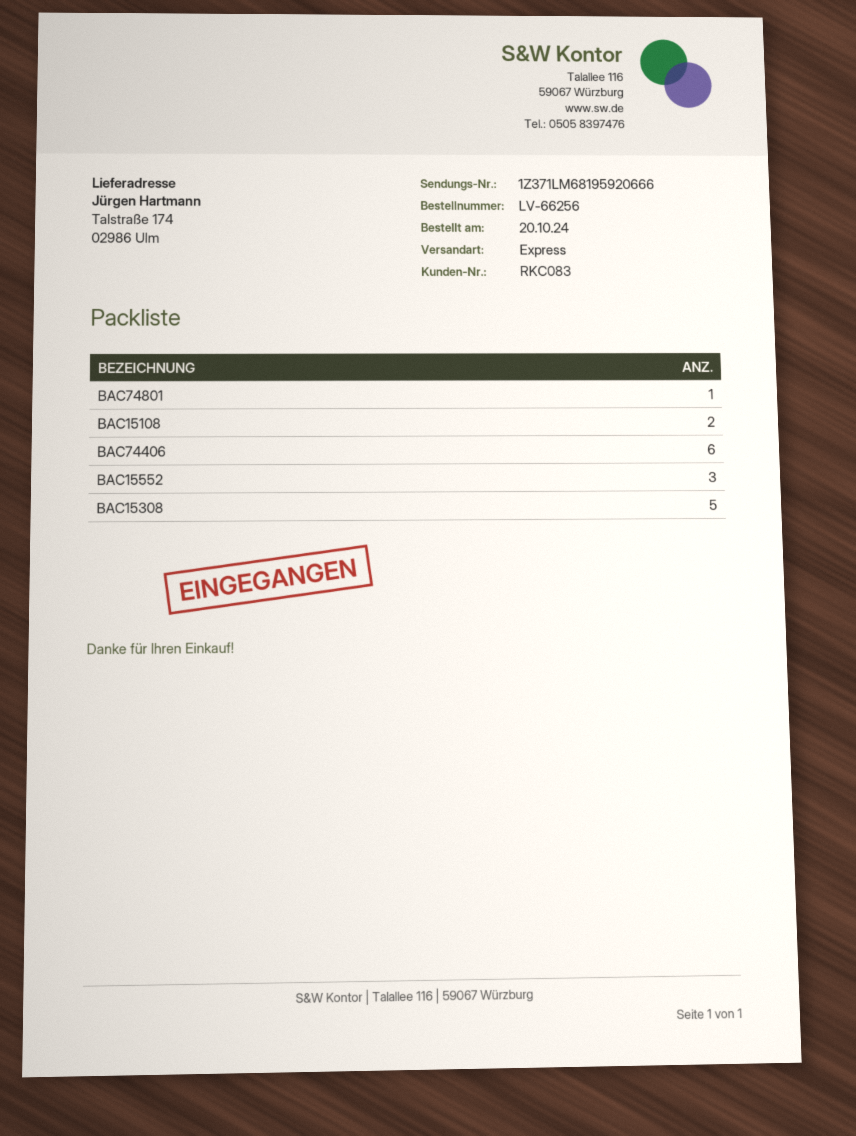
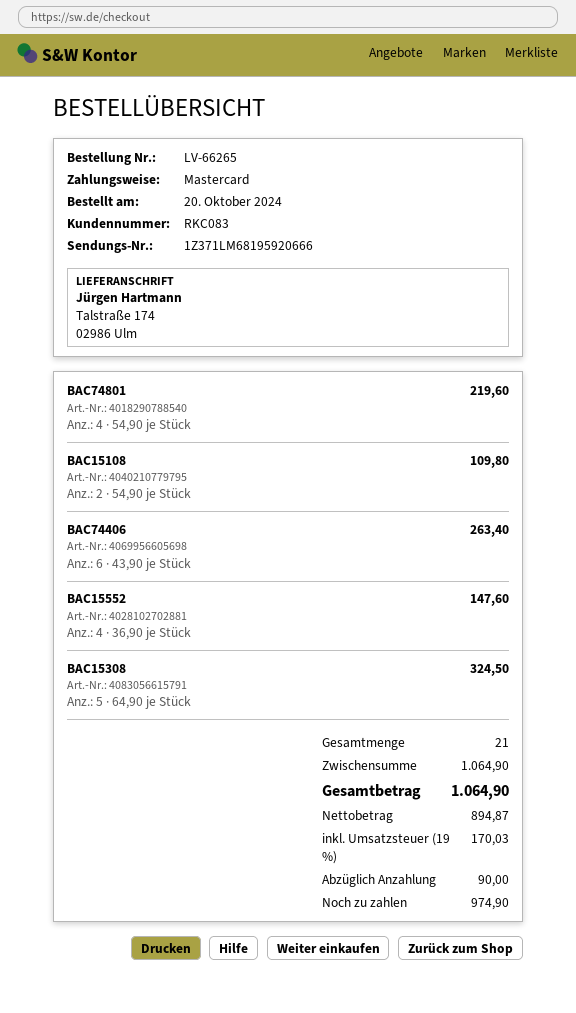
order number: LV-66256 -> LV-66265
BAC74801: 1 -> 4
BAC15552: 3 -> 4

